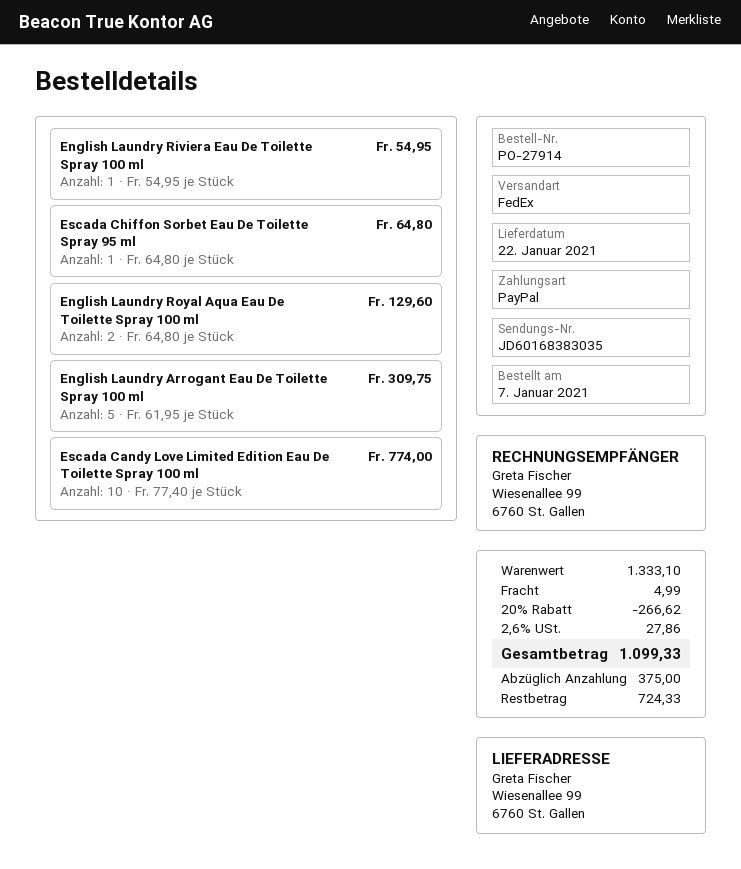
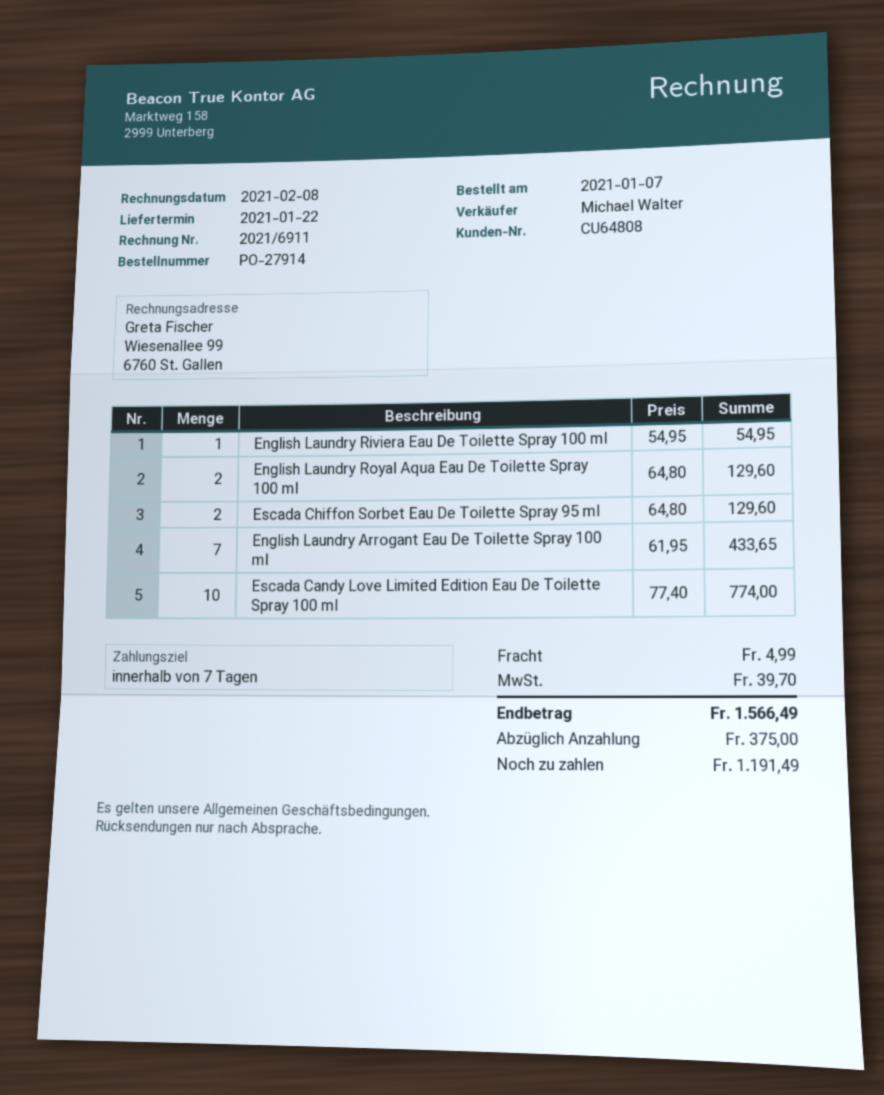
Escada Chiffon Sorbet Eau De Toilette Spray 95 ml: 1 x 64.80 = 64.80 -> 2 x 64.80 = 129.60
English Laundry Arrogant Eau De Toilette Spray 100 ml: 5 x 61.95 = 309.75 -> 7 x 61.95 = 433.65
discount: 20% = 266.62 -> none
tax: 27.86 -> 39.70
total: 1099.33 -> 1566.49
balance: 724.33 -> 1191.49

